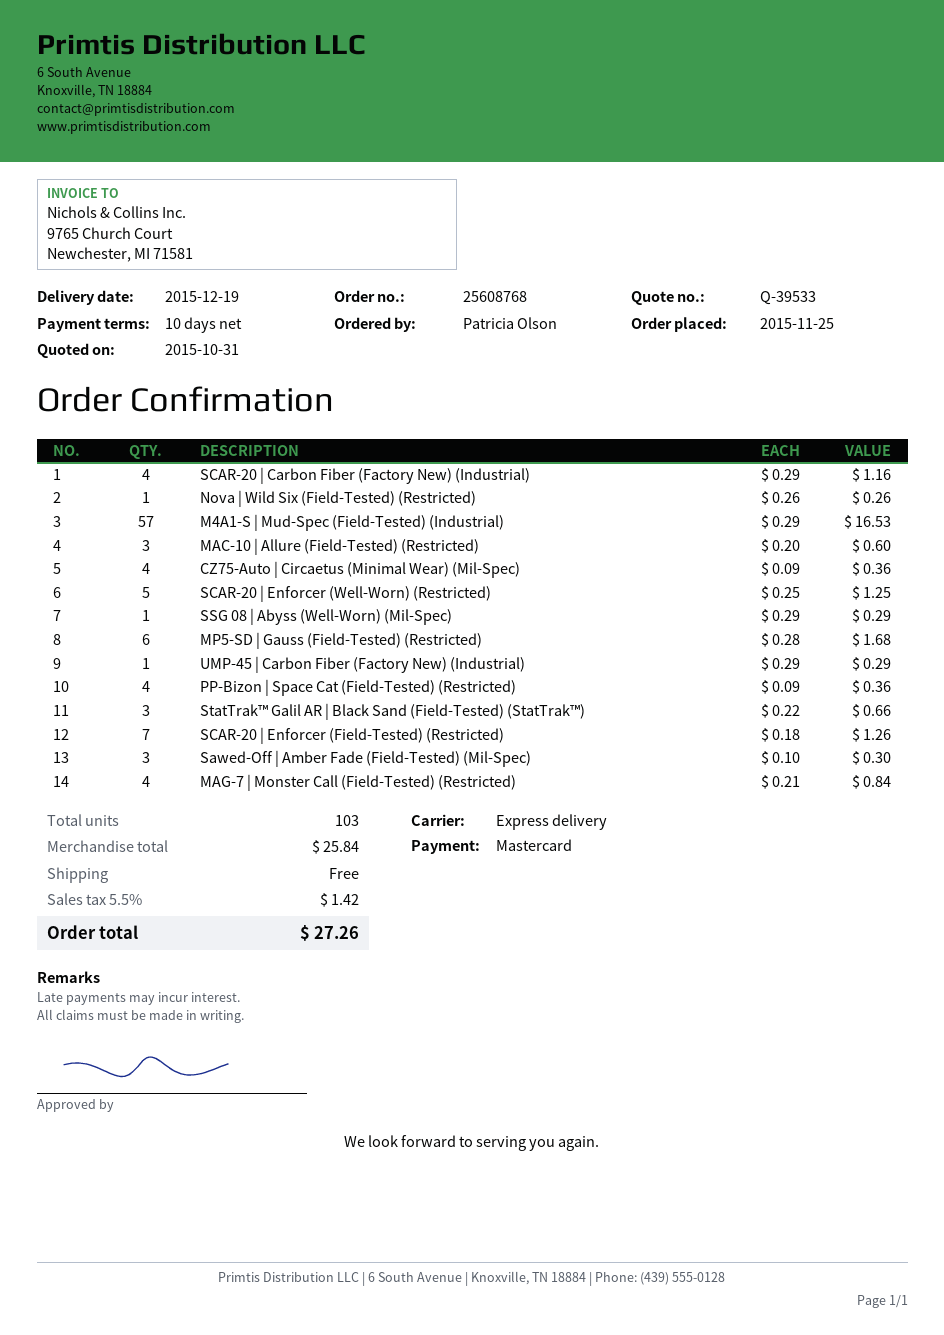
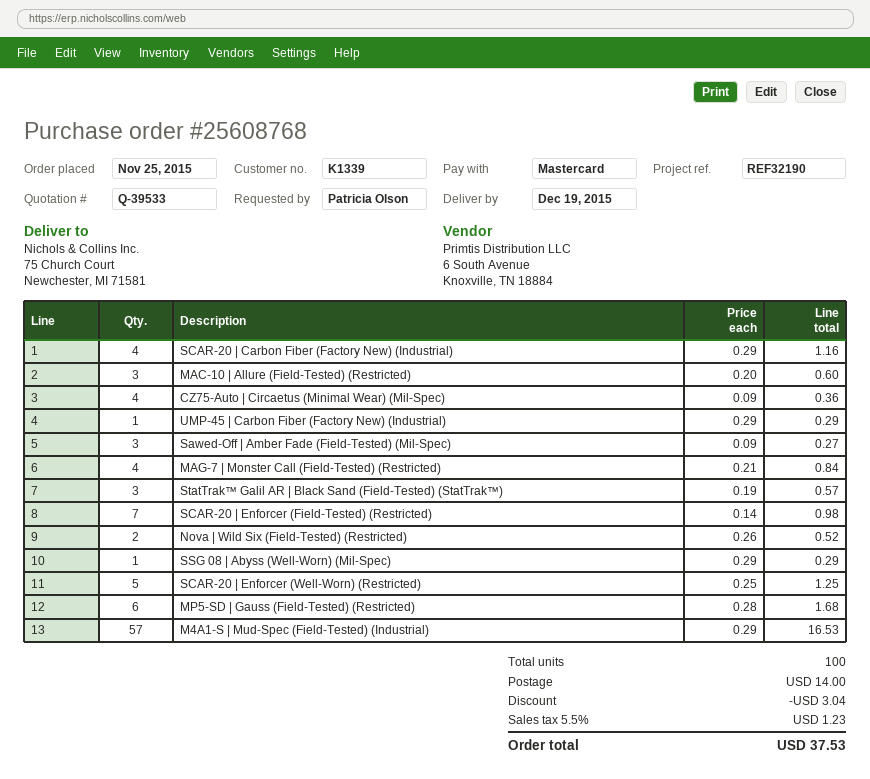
Nova | Wild Six (Field-Tested) (Restricted): 1 x 0.26 = 0.26 -> 2 x 0.26 = 0.52
PP-Bizon | Space Cat (Field-Tested) (Restricted): 4 x 0.09 = 0.36 -> none
StatTrak™ Galil AR | Black Sand (Field-Tested) (StatTrak™): 3 x 0.22 = 0.66 -> 3 x 0.19 = 0.57
SCAR-20 | Enforcer (Field-Tested) (Restricted): 7 x 0.18 = 1.26 -> 7 x 0.14 = 0.98
Sawed-Off | Amber Fade (Field-Tested) (Mil-Spec): 3 x 0.10 = 0.30 -> 3 x 0.09 = 0.27
total quantity: 103 -> 100
discount: none -> 3.04
shipping: 0.00 -> 14.00
tax: 5.5% = 1.42 -> 5.5% = 1.23
total: 27.26 -> 37.53

